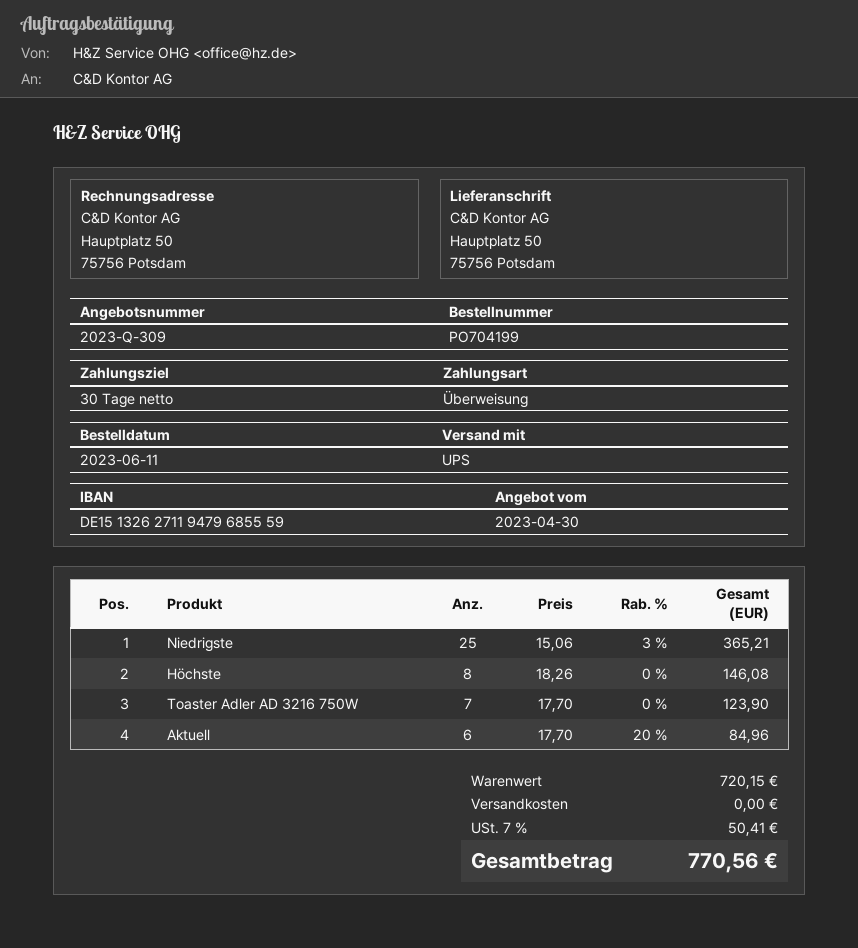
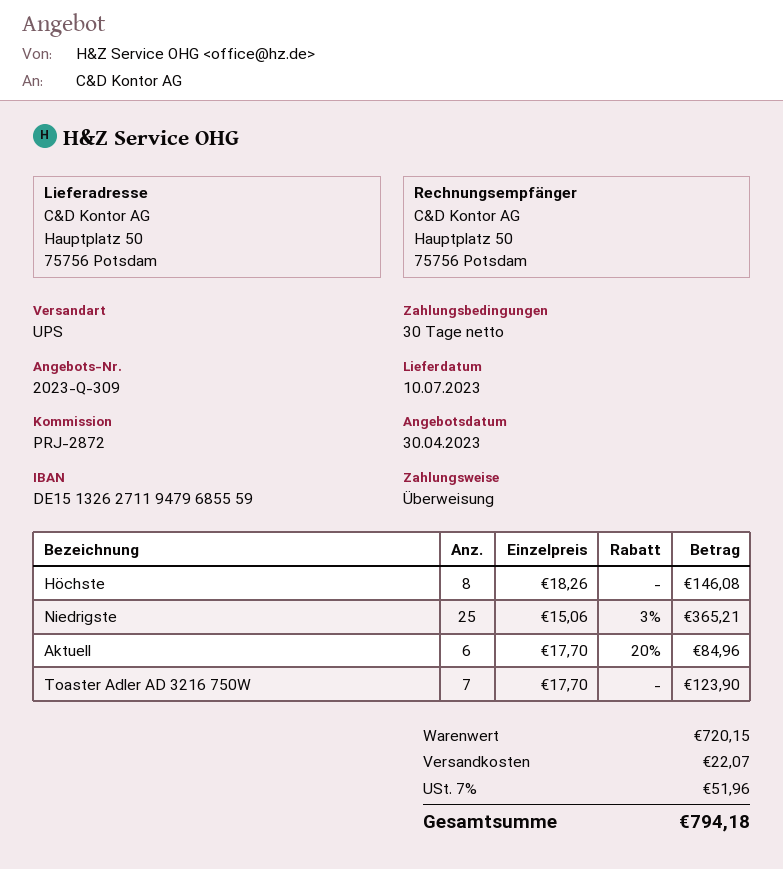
shipping: 0.00 -> 22.07
tax: 7% = 50.41 -> 7% = 51.96
total: 770.56 -> 794.18

